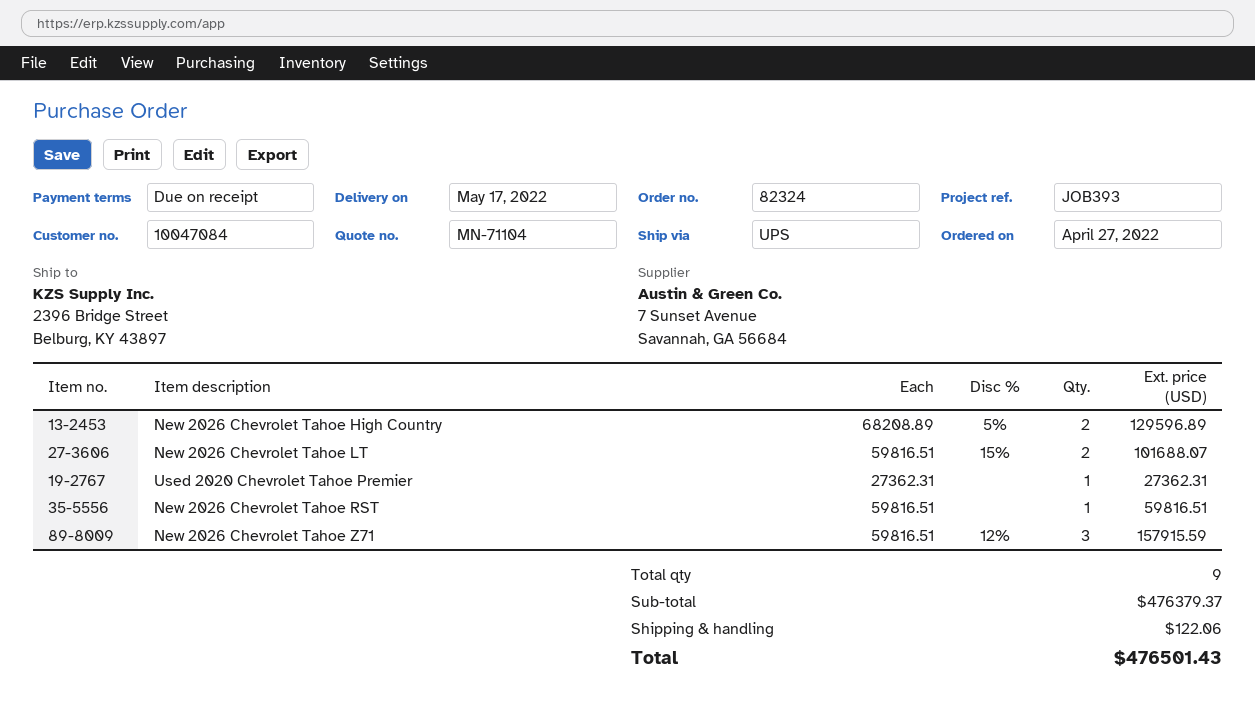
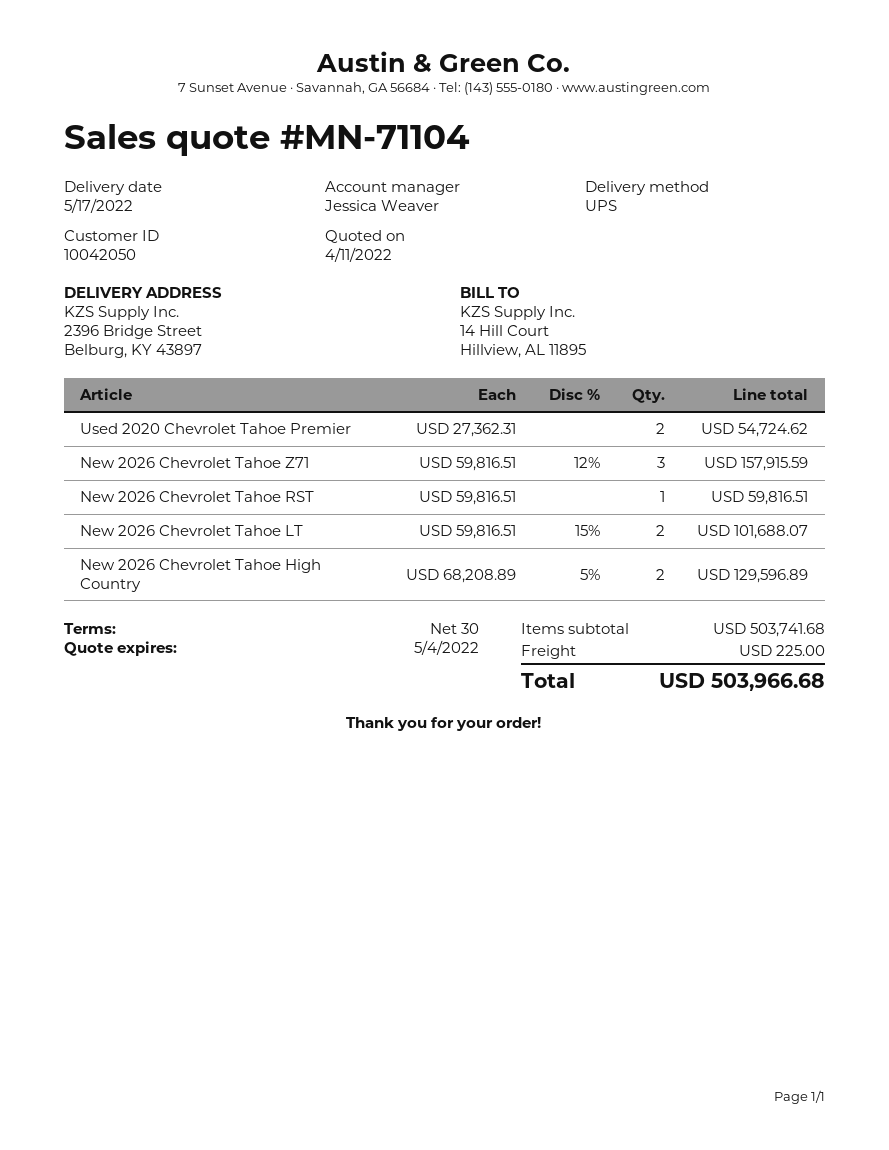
payment terms: on receipt -> 30 days
customer number: 10047084 -> 10042050
Used 2020 Chevrolet Tahoe Premier: 1 x 27362.31 = 27362.31 -> 2 x 27362.31 = 54724.62
subtotal: 476379.37 -> 503741.68
shipping: 122.06 -> 225.00
total: 476501.43 -> 503966.68

